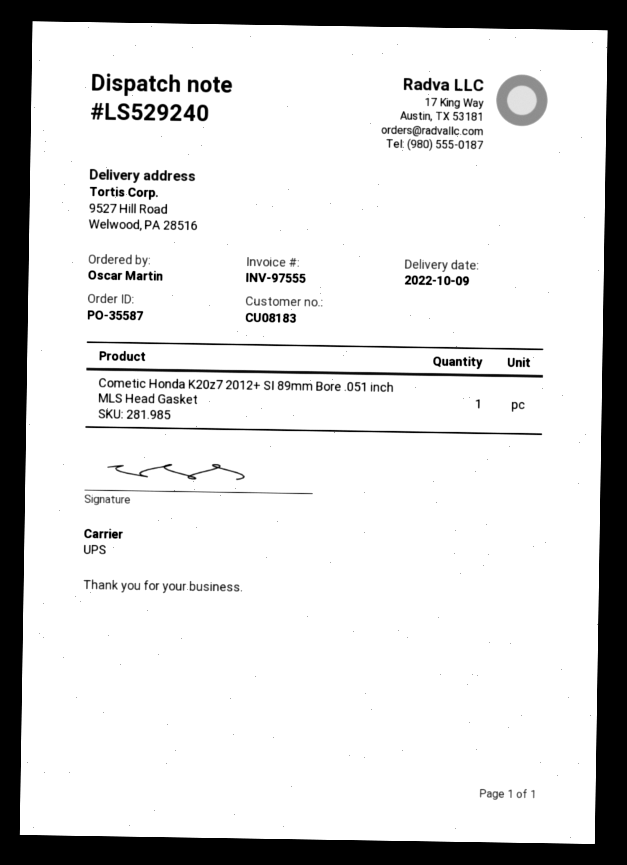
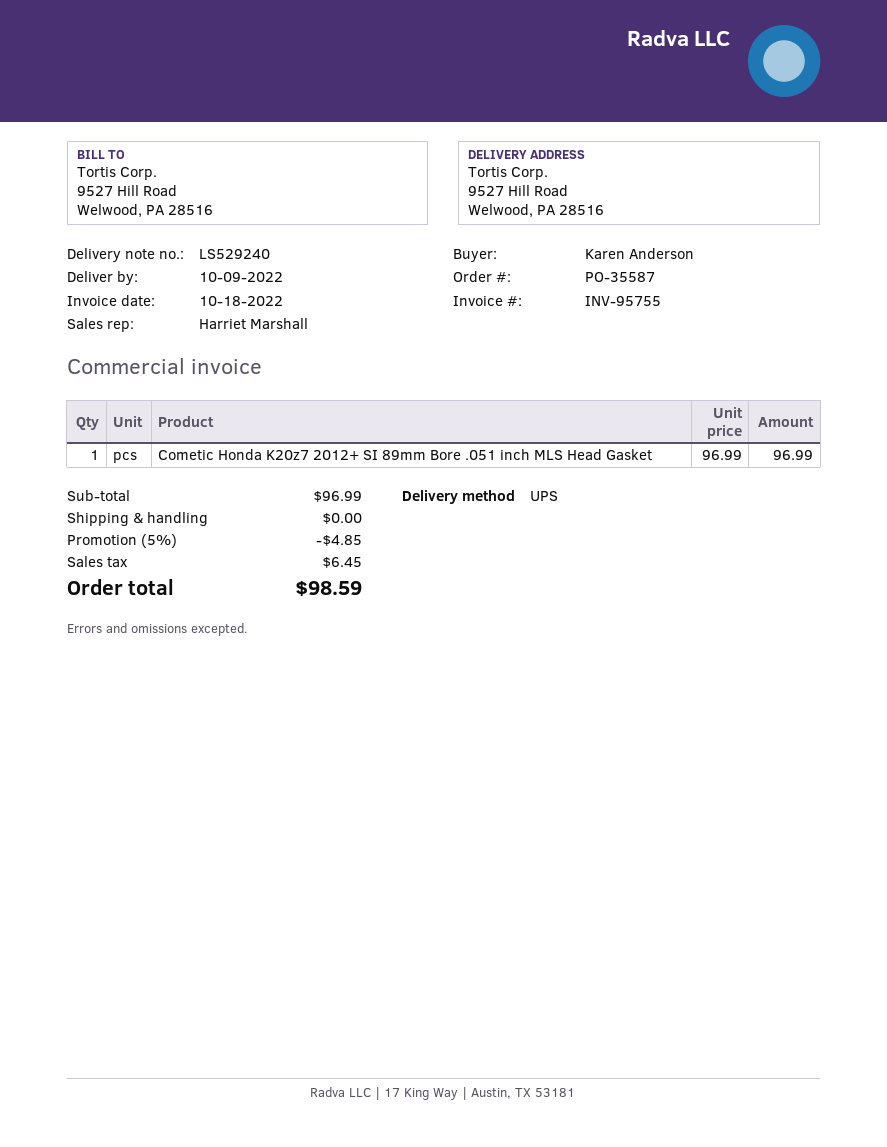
invoice number: INV-97555 -> INV-95755
ordered by: Oscar Martin -> Karen Anderson

